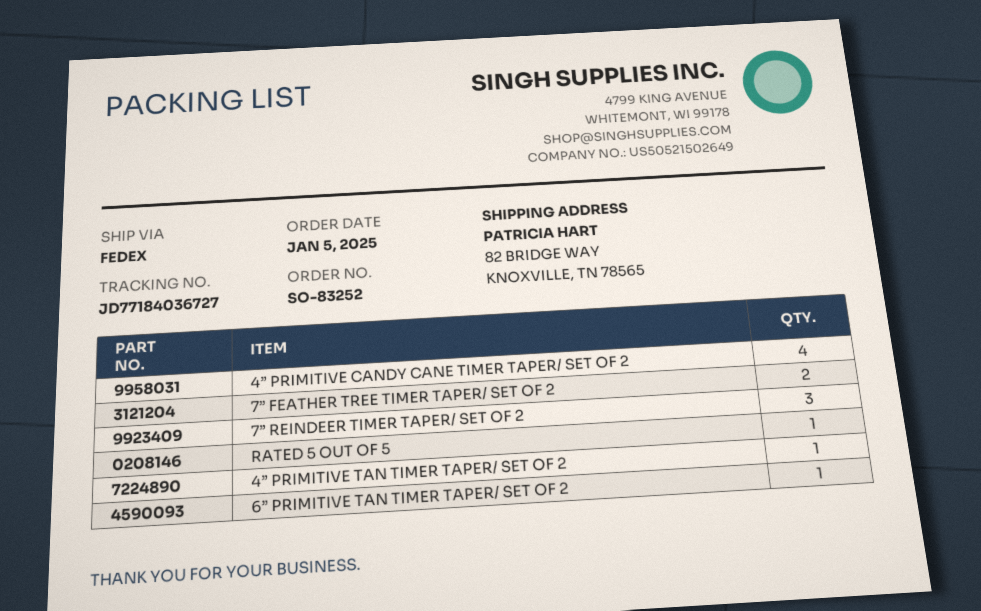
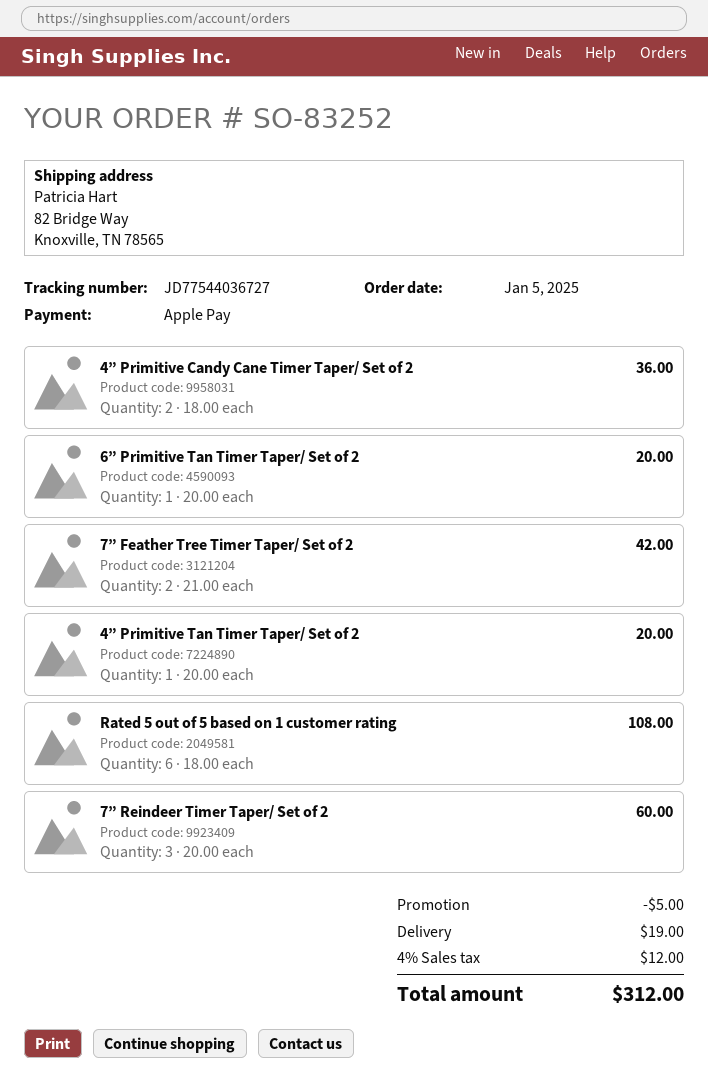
tracking number: JD77184036727 -> JD77544036727
4” PRIMITIVE CANDY CANE TIMER TAPER/ SET OF 2: 4 -> 2
RATED 5 OUT OF 5: 1 -> none
Rated 5 out of 5 based on 1 customer rating: none -> 6

